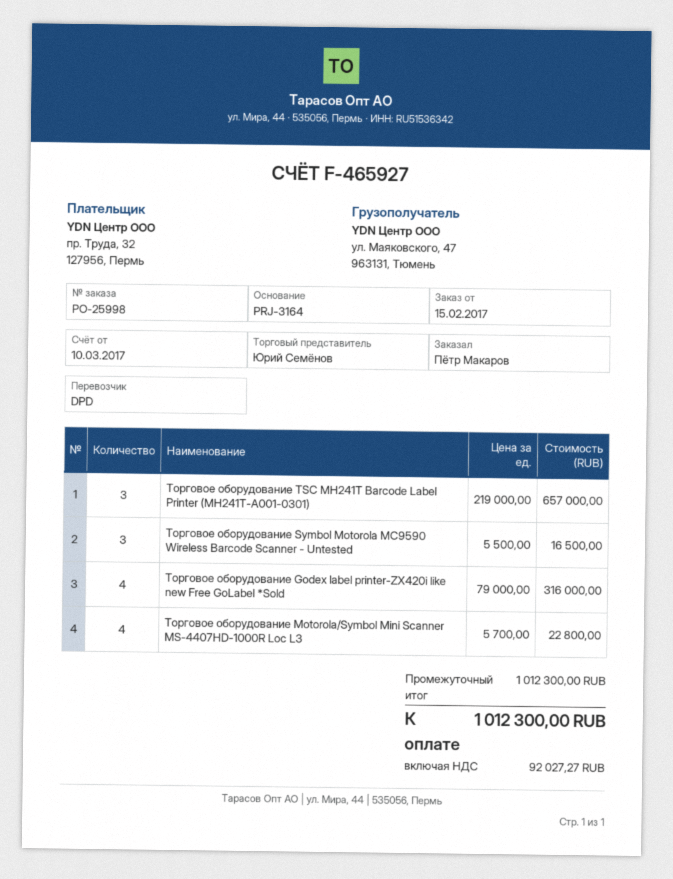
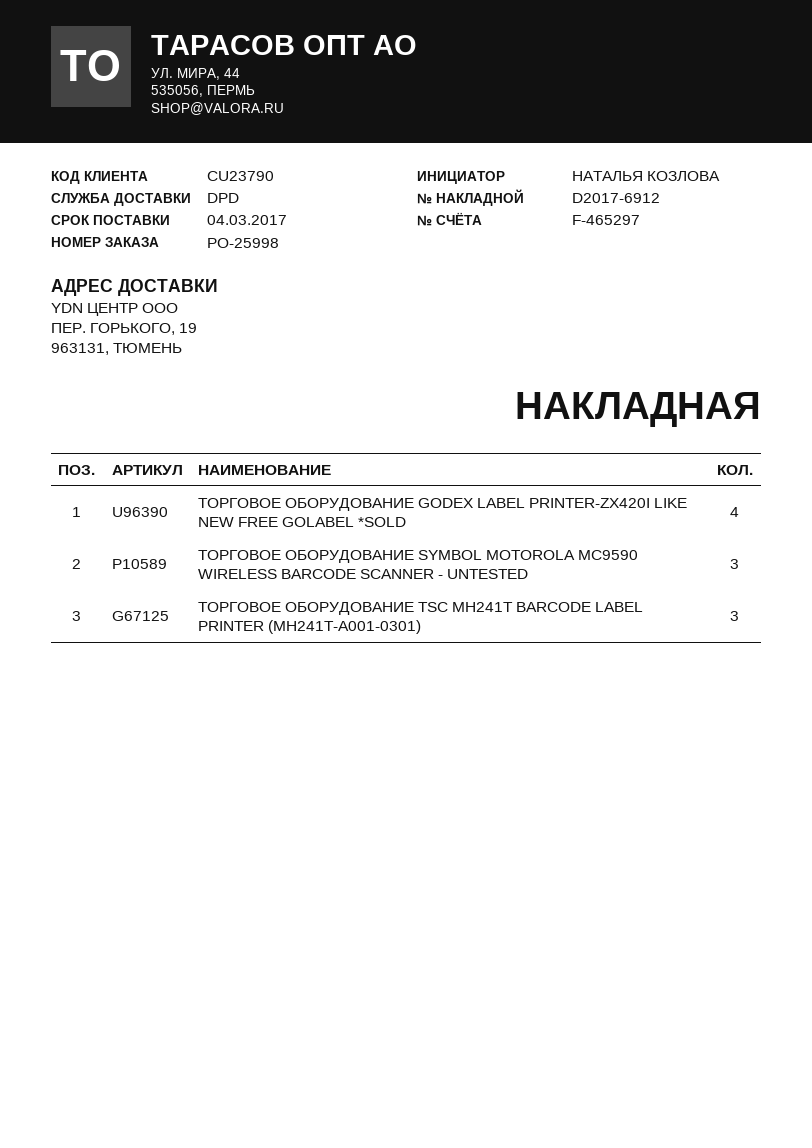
invoice number: F-465927 -> F-465297
ordered by: Пётр Макаров -> НАТАЛЬЯ КОЗЛОВА
ship to: ул. Маяковского, 47, 963131, Тюмень -> ПЕР. ГОРЬКОГО, 19, 963131, ТЮМЕНЬ
Торговое оборудование Motorola/Symbol Mini Scanner MS-4407HD-1000R Loc L3: 4 -> none

